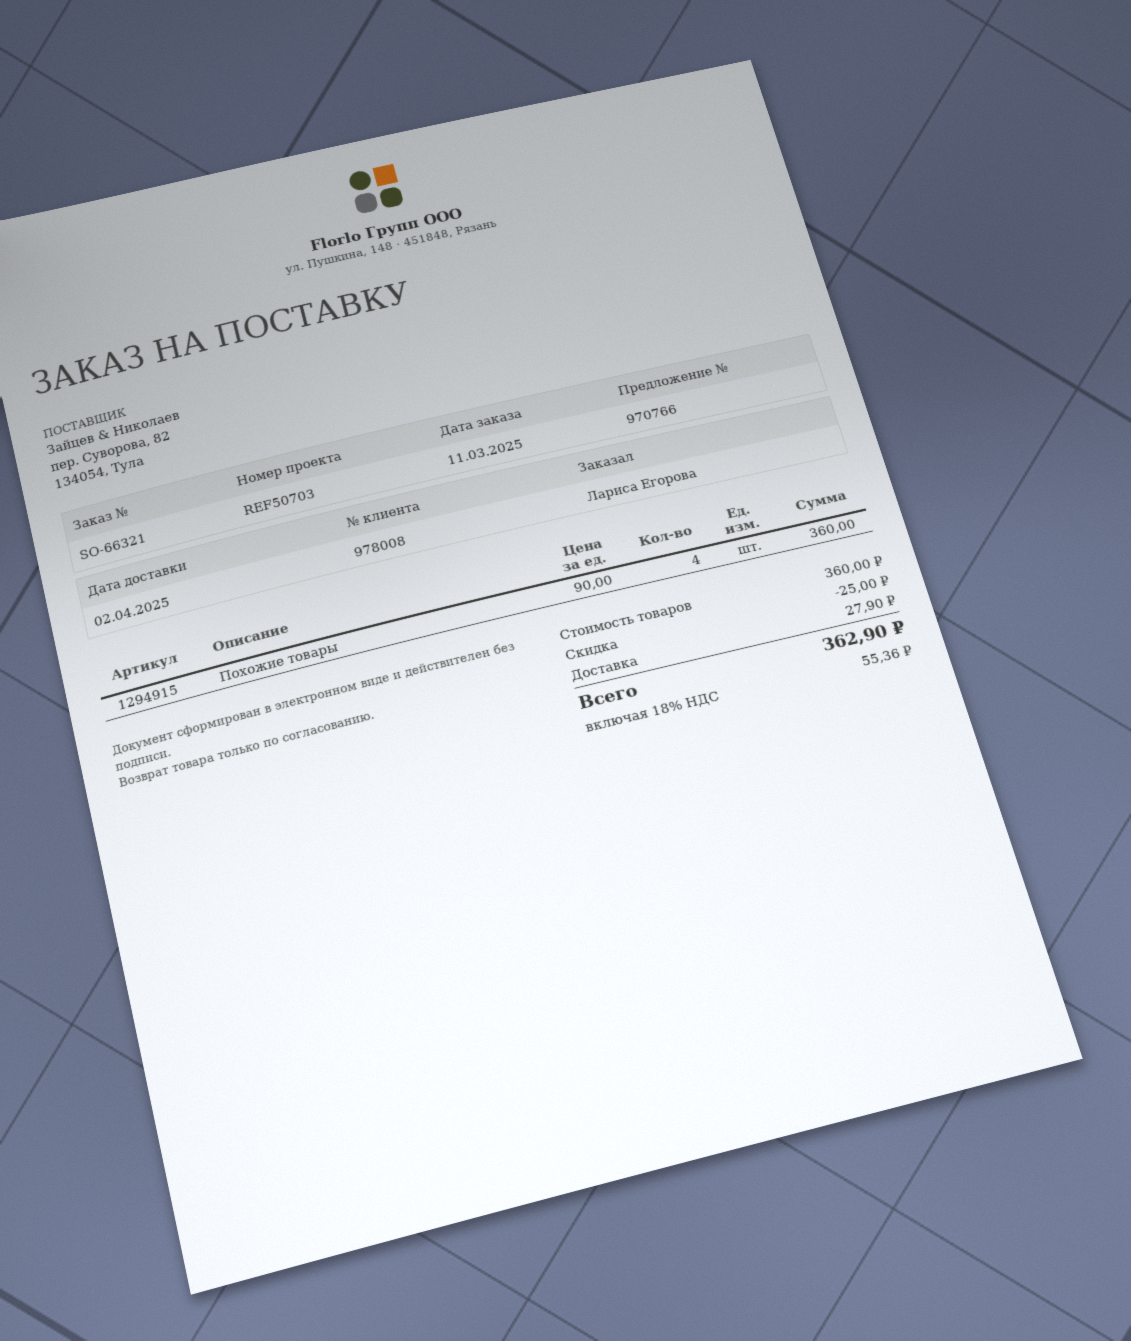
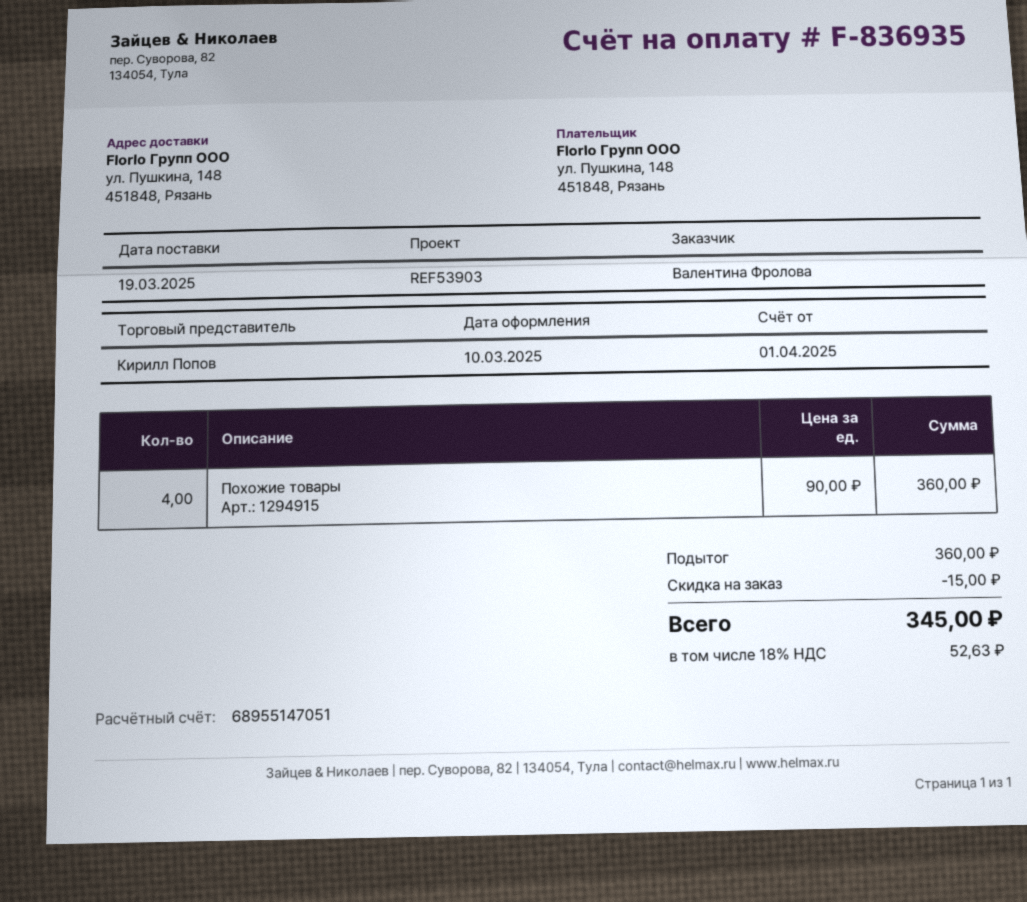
order date: 2025-03-11 -> 2025-03-10
delivery date: 2025-04-02 -> 2025-03-19
reference: REF50703 -> REF53903
ordered by: Лариса Егорова -> Валентина Фролова
discount: 25.00 -> 15.00
shipping: 27.90 -> none
tax: 18% = 55.36 -> 18% = 52.63
total: 362.90 -> 345.00

